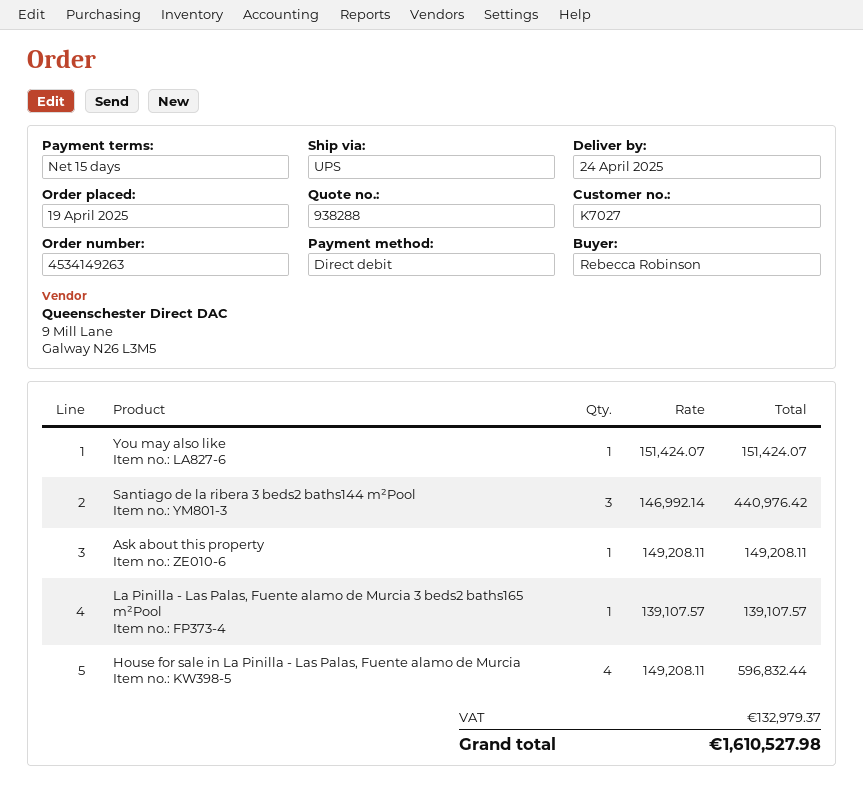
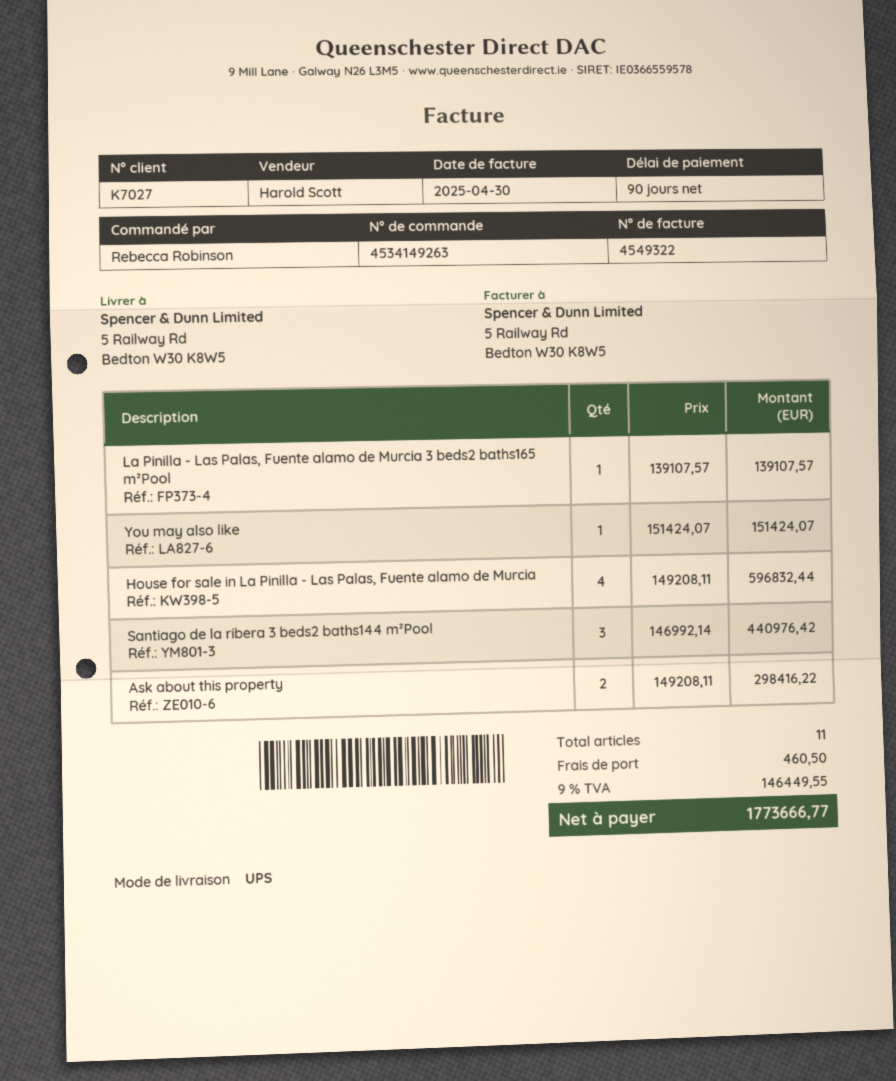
payment terms: 15 days -> 90 days
Ask about this property: 1 x 149208.11 = 149208.11 -> 2 x 149208.11 = 298416.22
shipping: none -> 460.50
tax: 132979.37 -> 146449.55
total: 1610527.98 -> 1773666.77

